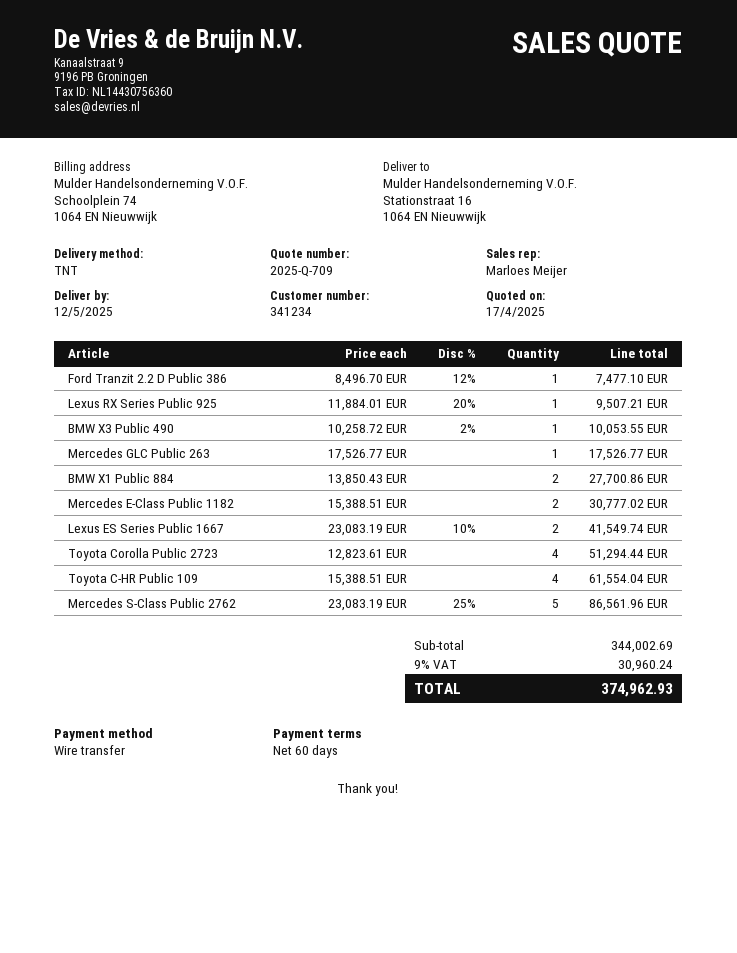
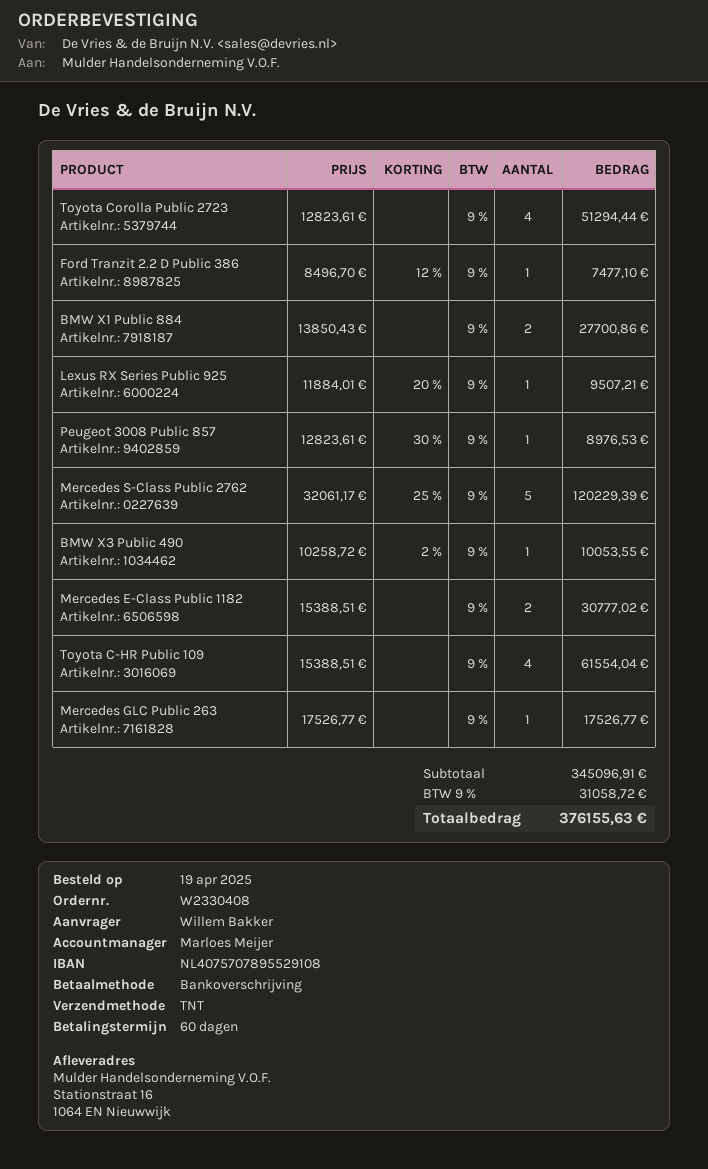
Lexus ES Series Public 1667: 2 x 23083.19 - 10% = 41549.74 -> none
Mercedes S-Class Public 2762: 5 x 23083.19 - 25% = 86561.96 -> 5 x 32061.17 - 25% = 120229.39
Peugeot 3008 Public 857: none -> 1 x 12823.61 - 30% = 8976.53
subtotal: 344002.69 -> 345096.91
tax: 9% = 30960.24 -> 9% = 31058.72
total: 374962.93 -> 376155.63

